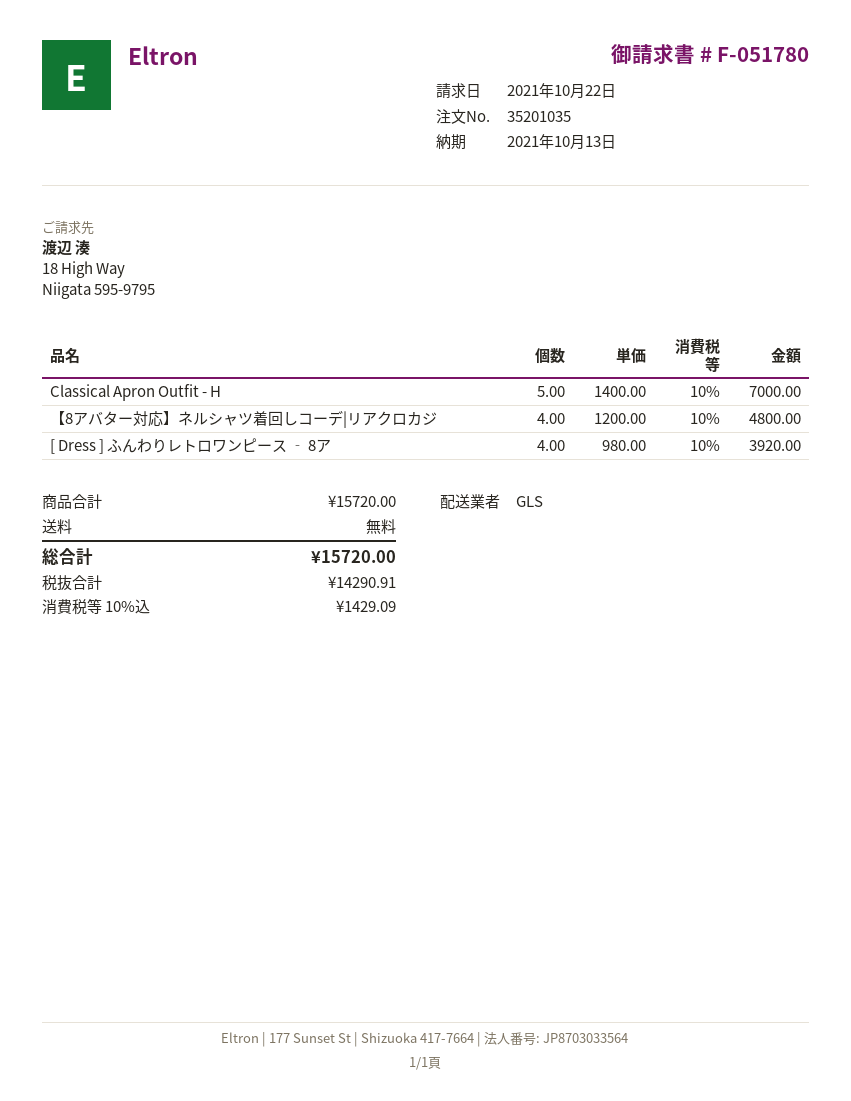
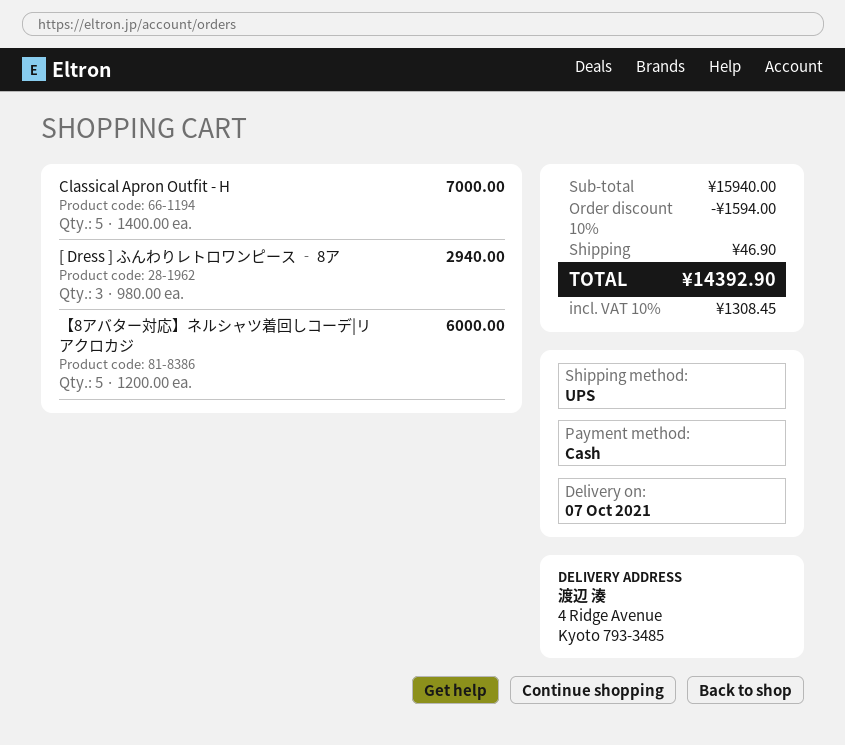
delivery date: 2021-10-13 -> 2021-10-07
shipping method: GLS -> UPS
【8アバター対応】ネルシャツ着回しコーデ|リアクロカジ: 4 x 1200.00 = 4800.00 -> 5 x 1200.00 = 6000.00
[ Dress ] ふんわりレトロワンピース ‐ 8ア: 4 x 980.00 = 3920.00 -> 3 x 980.00 = 2940.00
subtotal: 15720.00 -> 15940.00
discount: none -> 10% = 1594.00
shipping: 0.00 -> 46.90
tax: 10% = 1429.09 -> 10% = 1308.45
total: 15720.00 -> 14392.90

